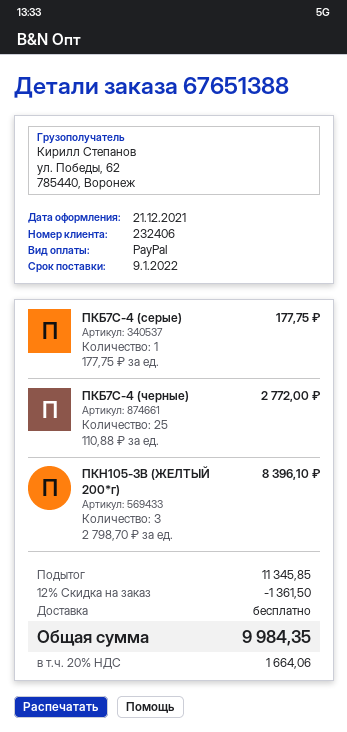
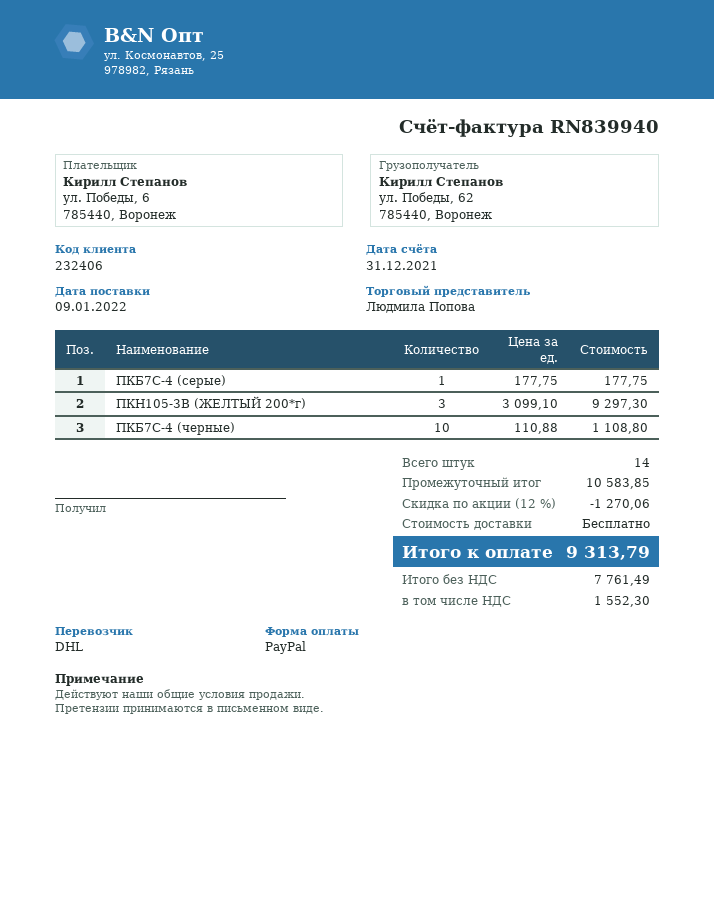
ПКБ7С-4 (черные): 25 x 110.88 = 2772.00 -> 10 x 110.88 = 1108.80
ПКН105-3В (ЖЕЛТЫЙ 200*г): 3 x 2798.70 = 8396.10 -> 3 x 3099.10 = 9297.30
subtotal: 11345.85 -> 10583.85
discount: 12% = 1361.50 -> 12% = 1270.06
tax: 1664.06 -> 1552.30
total: 9984.35 -> 9313.79

